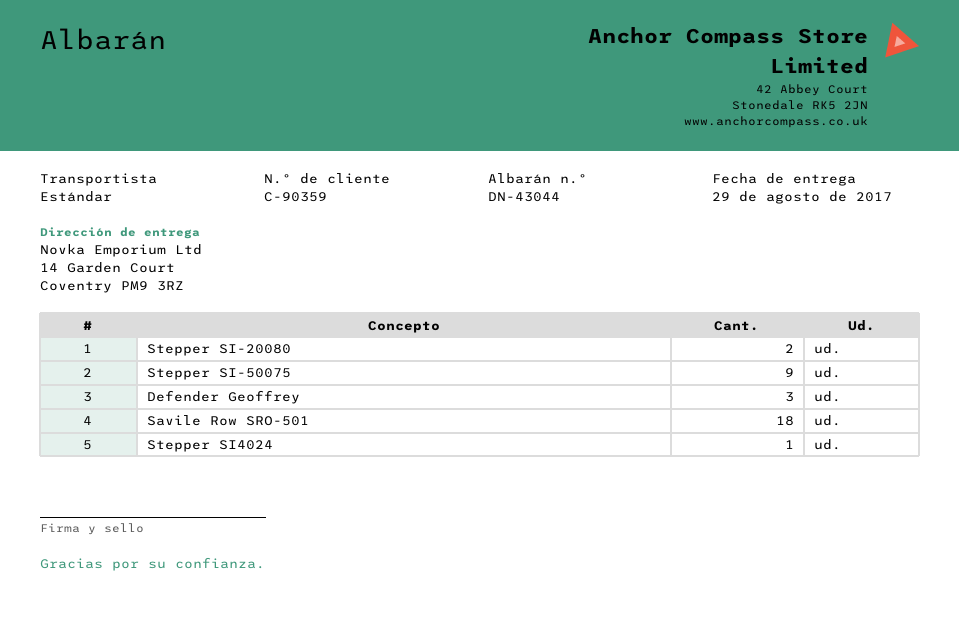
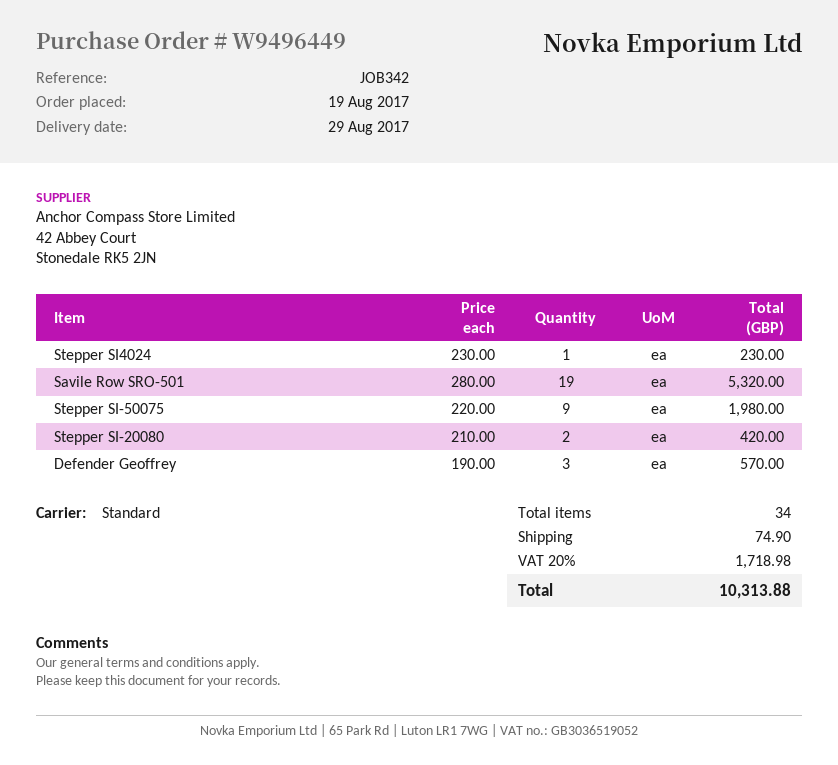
Savile Row SRO-501: 18 -> 19

